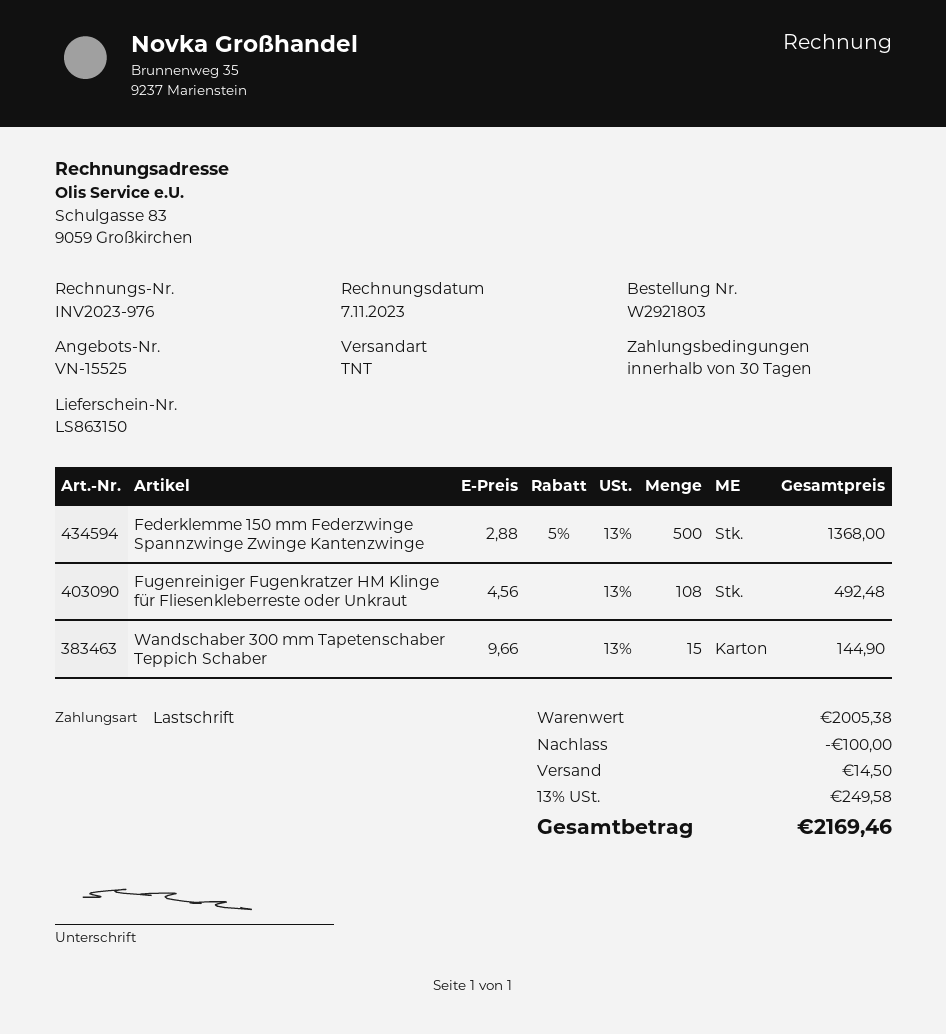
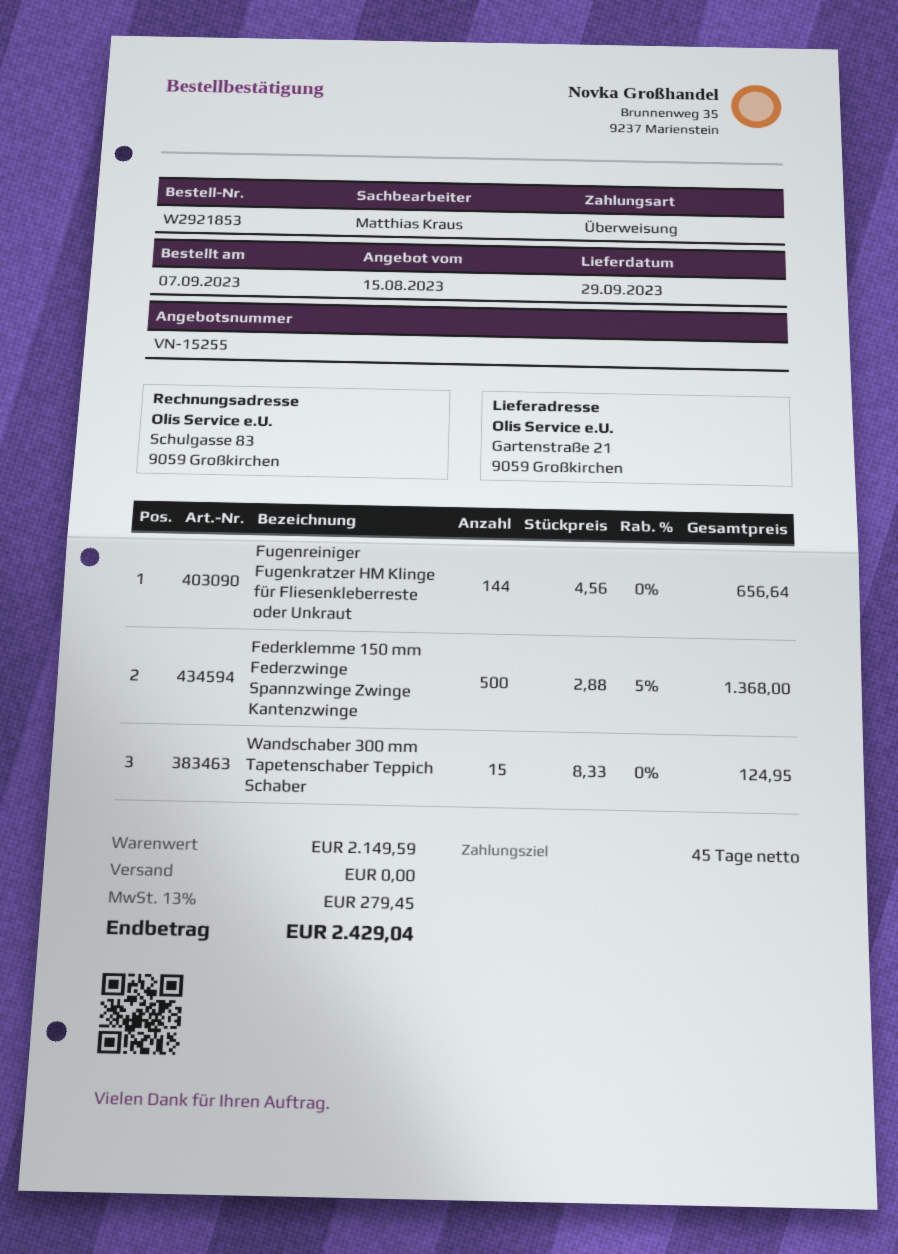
quote number: VN-15525 -> VN-15255
order number: W2921803 -> W2921853
payment terms: 30 days -> 45 days
payment method: direct debit -> bank transfer
Fugenreiniger Fugenkratzer HM Klinge für Fliesenkleberreste oder Unkraut: 108 x 4.56 = 492.48 -> 144 x 4.56 = 656.64
Wandschaber 300 mm Tapetenschaber Teppich Schaber: 15 x 9.66 = 144.90 -> 15 x 8.33 = 124.95
subtotal: 2005.38 -> 2149.59
discount: 100.00 -> none
shipping: 14.50 -> 0.00
tax: 13% = 249.58 -> 13% = 279.45
total: 2169.46 -> 2429.04

